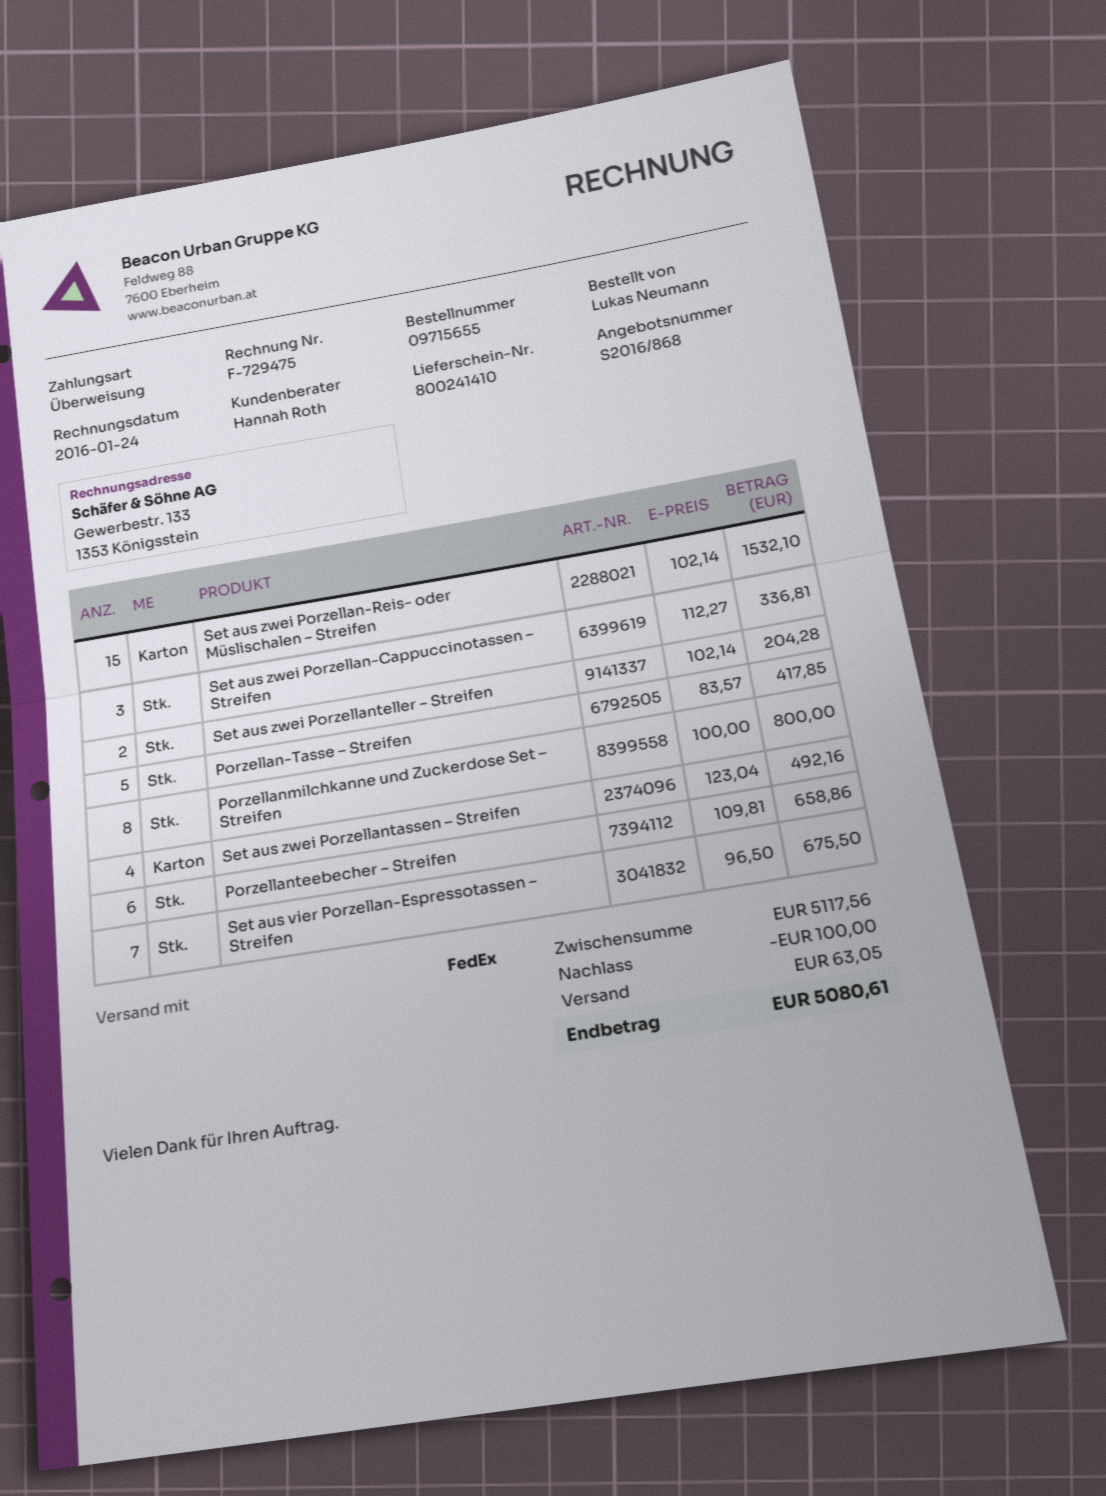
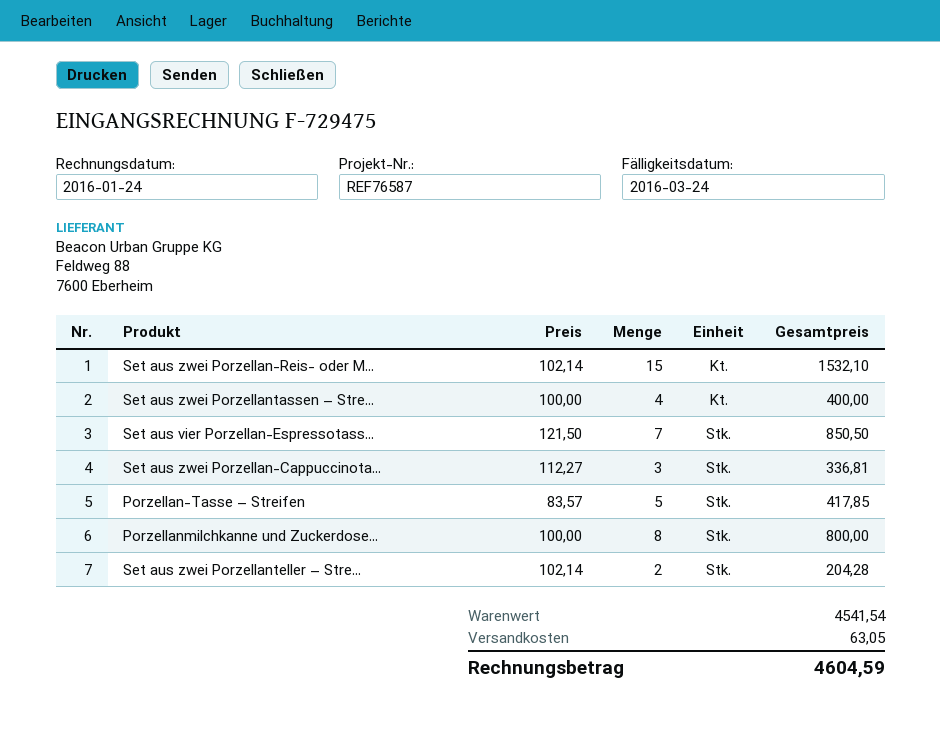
Set aus zwei Porzellantassen – Streifen: 4 x 123.04 = 492.16 -> 4 x 100.00 = 400.00
Porzellanteebecher – Streifen: 6 x 109.81 = 658.86 -> none
Set aus vier Porzellan-Espressotassen – Streifen: 7 x 96.50 = 675.50 -> 7 x 121.50 = 850.50
subtotal: 5117.56 -> 4541.54
discount: 100.00 -> none
total: 5080.61 -> 4604.59

